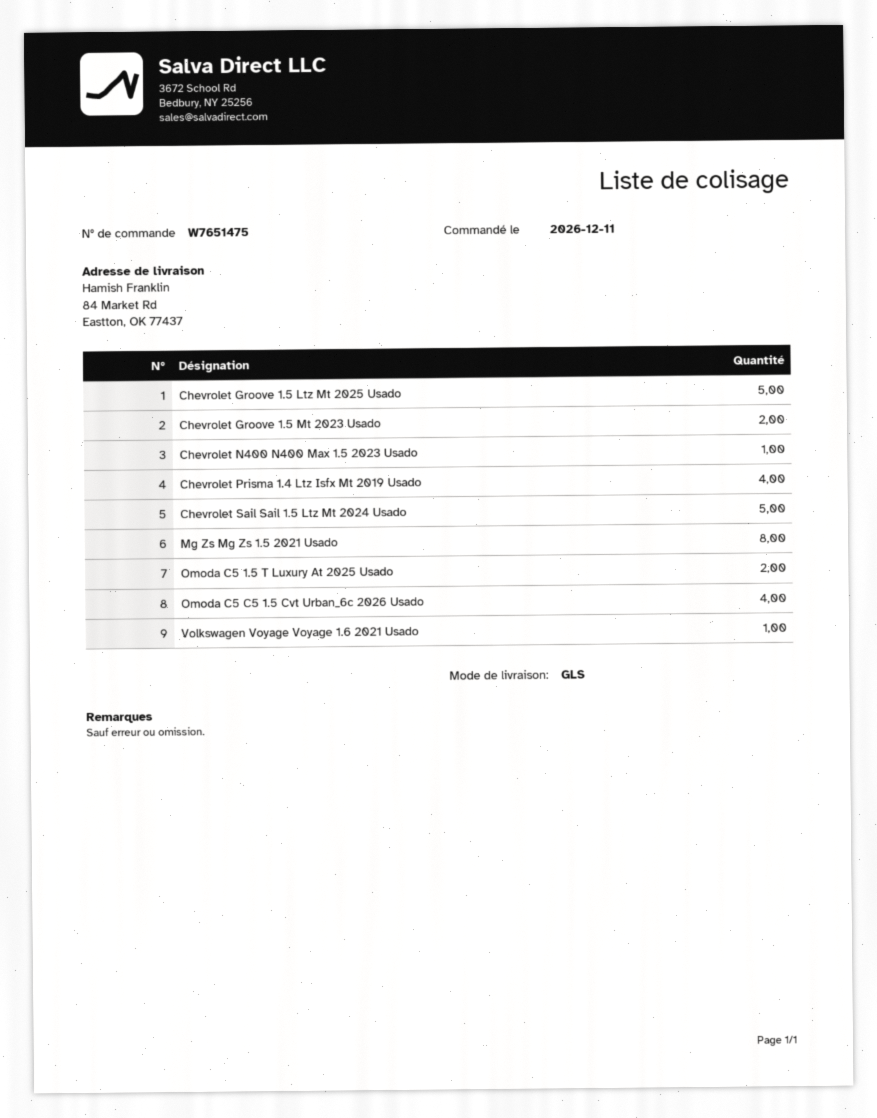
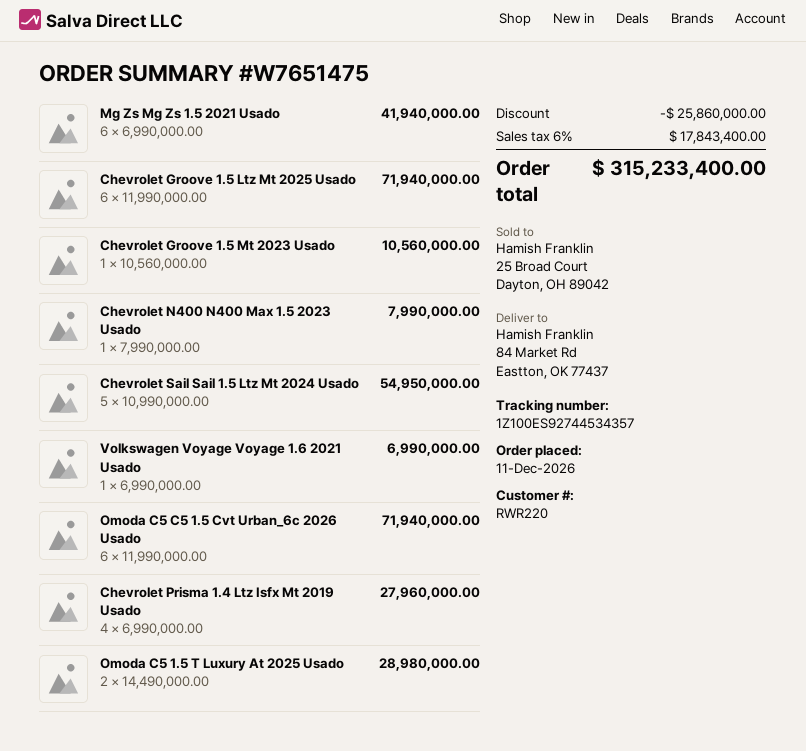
Chevrolet Groove 1.5 Ltz Mt 2025 Usado: 5 -> 6
Chevrolet Groove 1.5 Mt 2023 Usado: 2 -> 1
Mg Zs Mg Zs 1.5 2021 Usado: 8 -> 6
Omoda C5 C5 1.5 Cvt Urban_6c 2026 Usado: 4 -> 6

